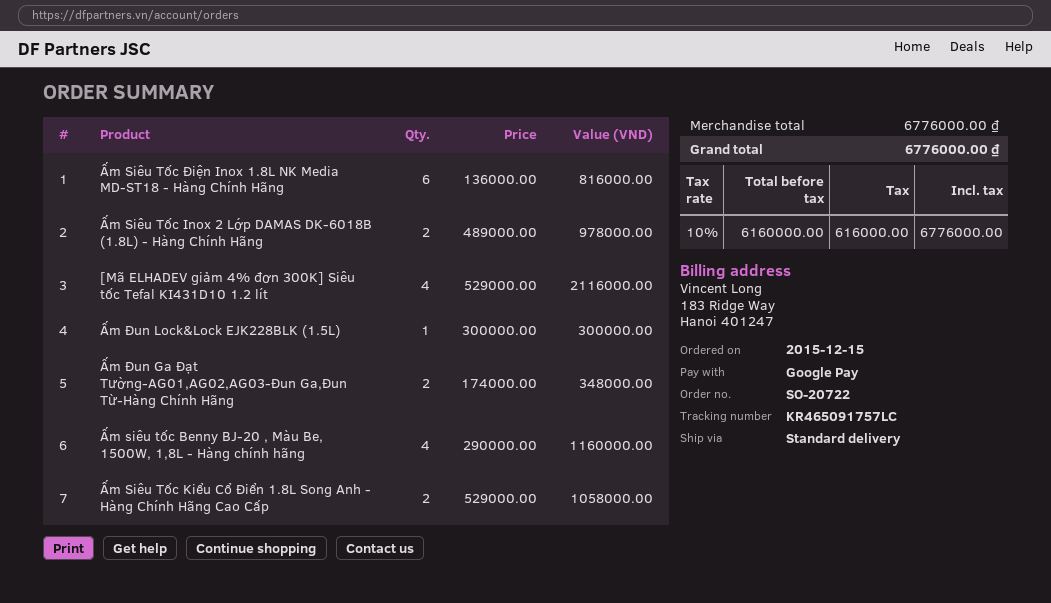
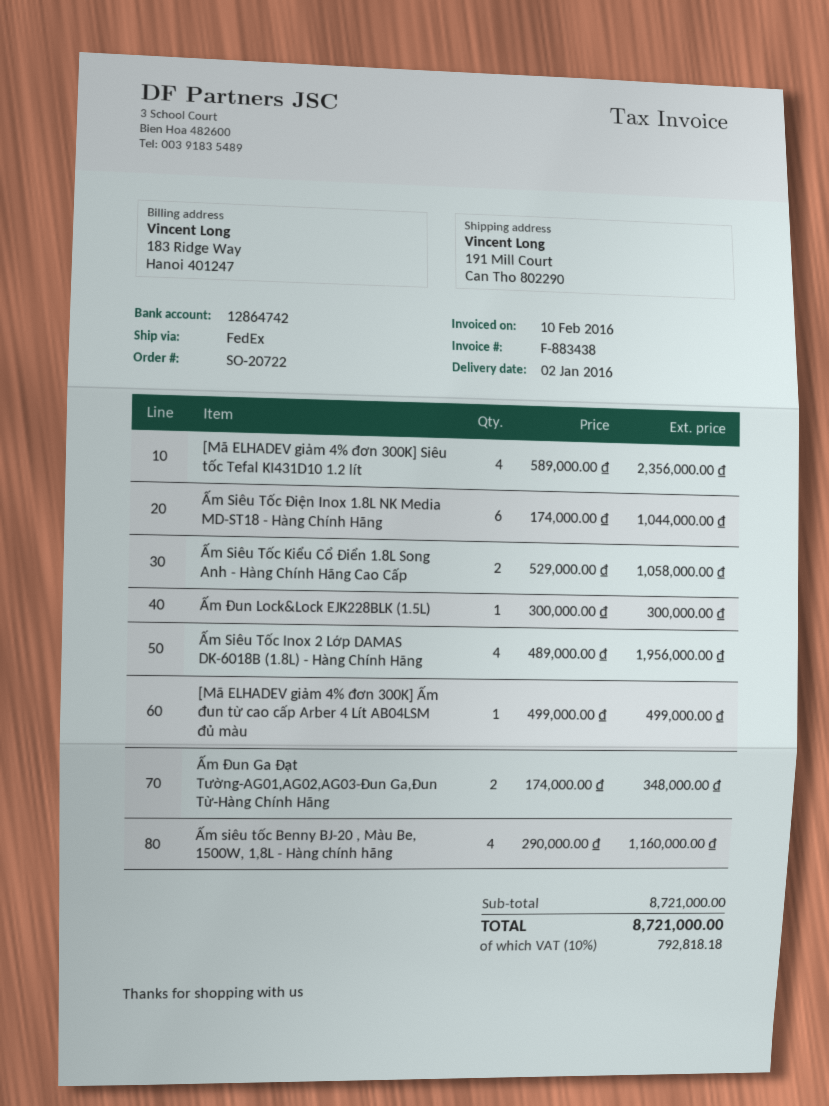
shipping method: standard -> FedEx
Ấm Siêu Tốc Điện Inox 1.8L NK Media MD-ST18 - Hàng Chính Hãng: 6 x 136000.00 = 816000.00 -> 6 x 174000.00 = 1044000.00
Ấm Siêu Tốc Inox 2 Lớp DAMAS DK-6018B (1.8L) - Hàng Chính Hãng: 2 x 489000.00 = 978000.00 -> 4 x 489000.00 = 1956000.00
[Mã ELHADEV giảm 4% đơn 300K] Siêu tốc Tefal KI431D10 1.2 lít: 4 x 529000.00 = 2116000.00 -> 4 x 589000.00 = 2356000.00
[Mã ELHADEV giảm 4% đơn 300K] Ấm đun từ cao cấp Arber 4 Lít AB04LSM đủ màu: none -> 1 x 499000.00 = 499000.00
subtotal: 6776000.00 -> 8721000.00
tax: 10% = 616000.00 -> 10% = 792818.18
total: 6776000.00 -> 8721000.00

